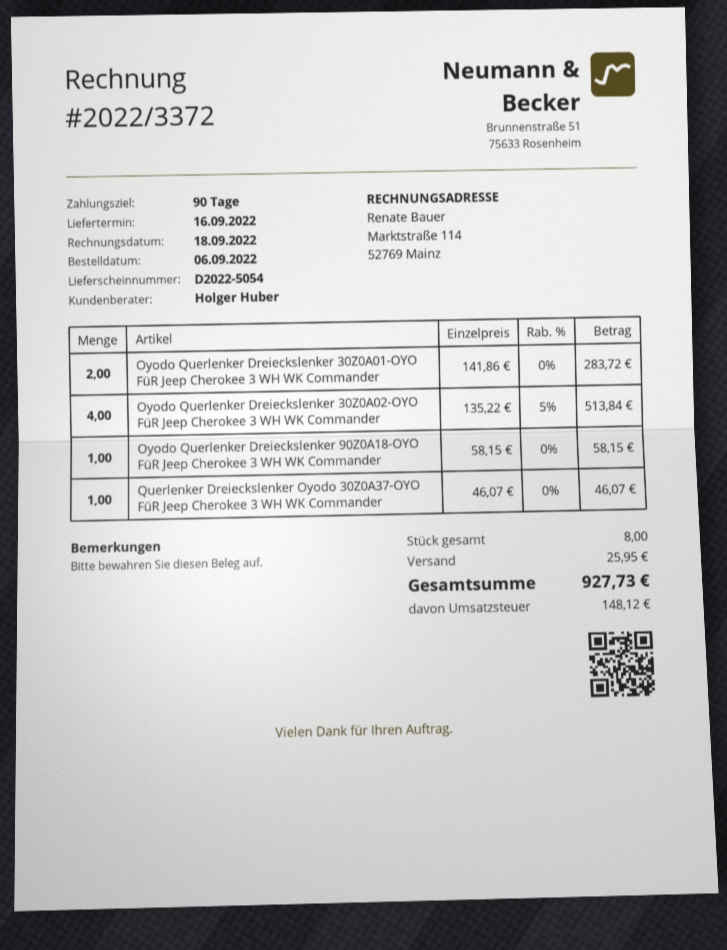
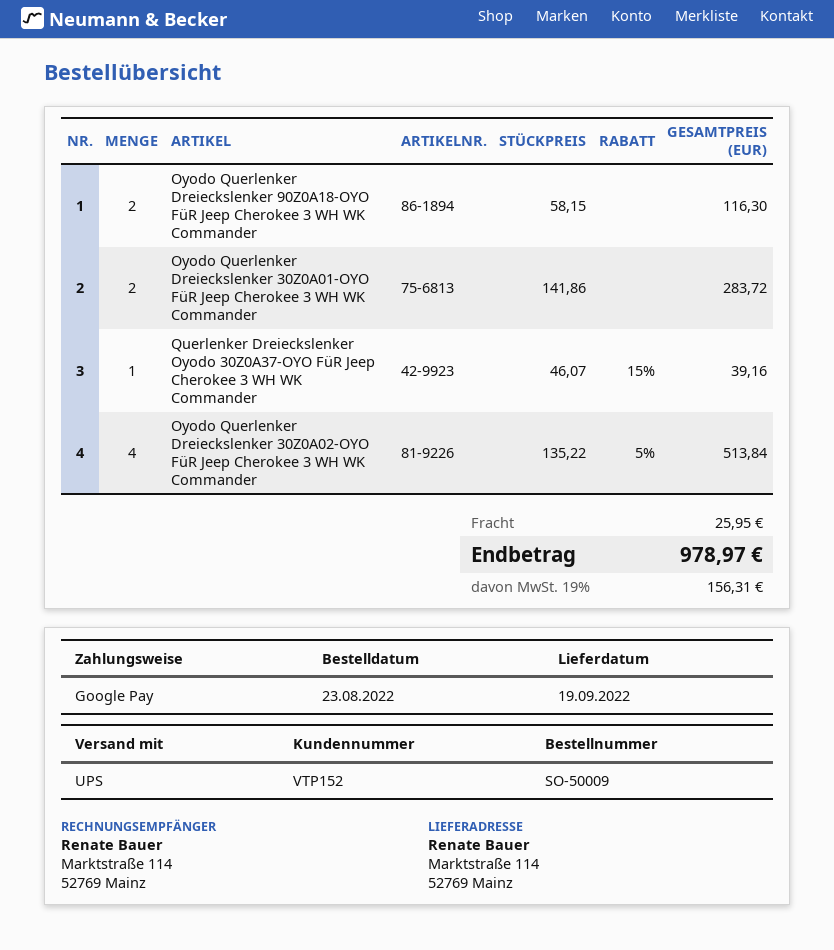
order date: 2022-09-06 -> 2022-08-23
delivery date: 2022-09-16 -> 2022-09-19
Oyodo Querlenker Dreieckslenker 90Z0A18-OYO FüR Jeep Cherokee 3 WH WK Commander: 1 x 58.15 = 58.15 -> 2 x 58.15 = 116.30
Querlenker Dreieckslenker Oyodo 30Z0A37-OYO FüR Jeep Cherokee 3 WH WK Commander: 1 x 46.07 = 46.07 -> 1 x 46.07 - 15% = 39.16
tax: 148.12 -> 156.31
total: 927.73 -> 978.97

